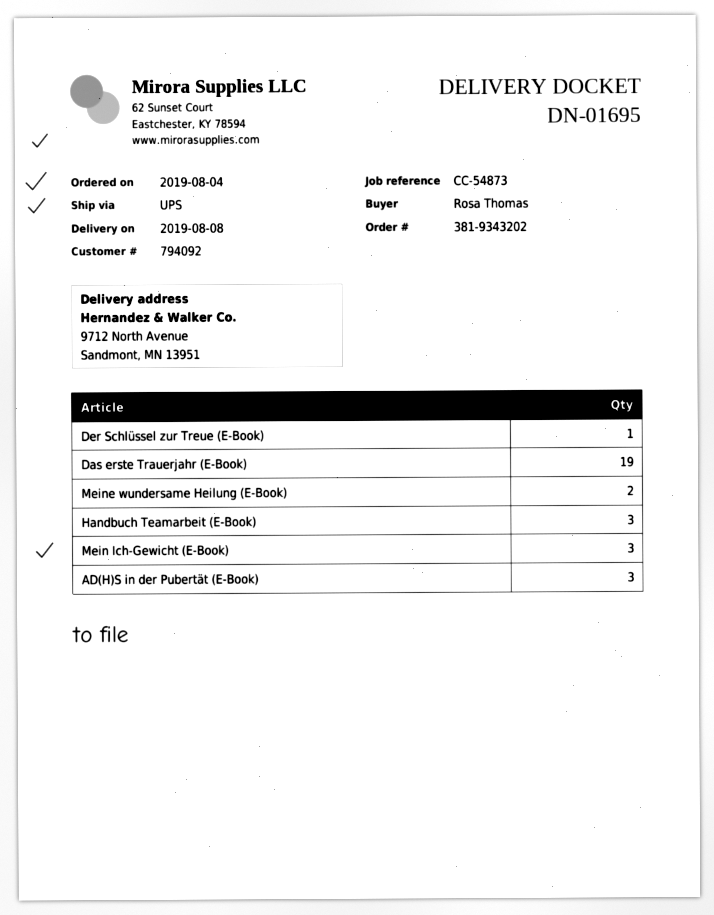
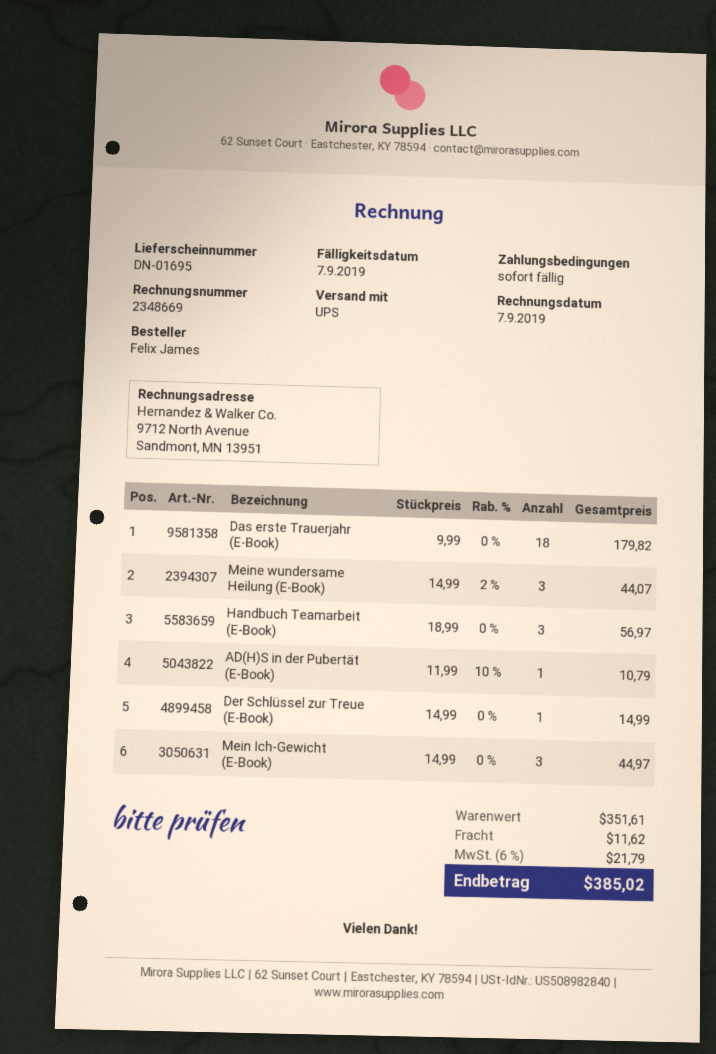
ordered by: Rosa Thomas -> Felix James
Das erste Trauerjahr (E-Book): 19 -> 18
Meine wundersame Heilung (E-Book): 2 -> 3
AD(H)S in der Pubertät (E-Book): 3 -> 1

